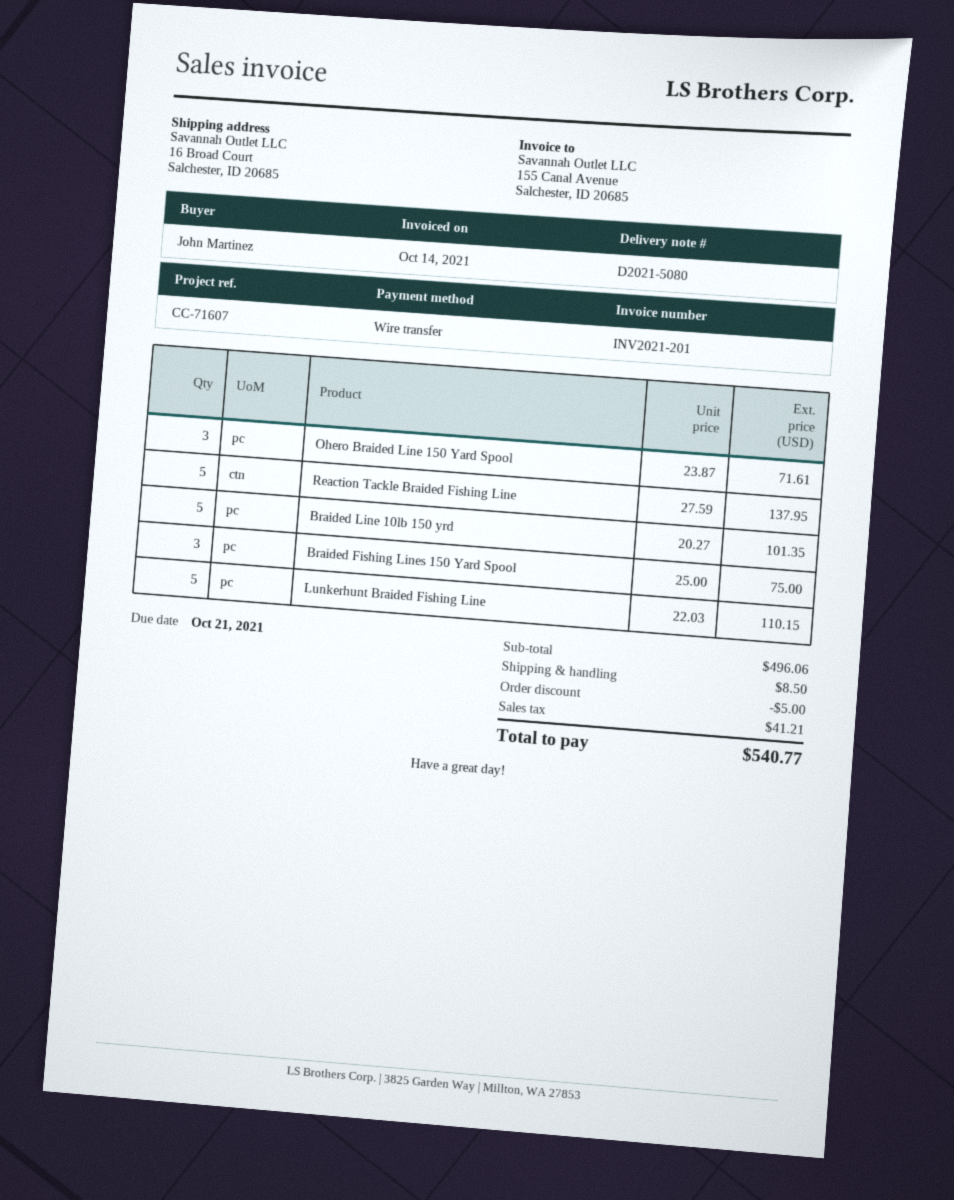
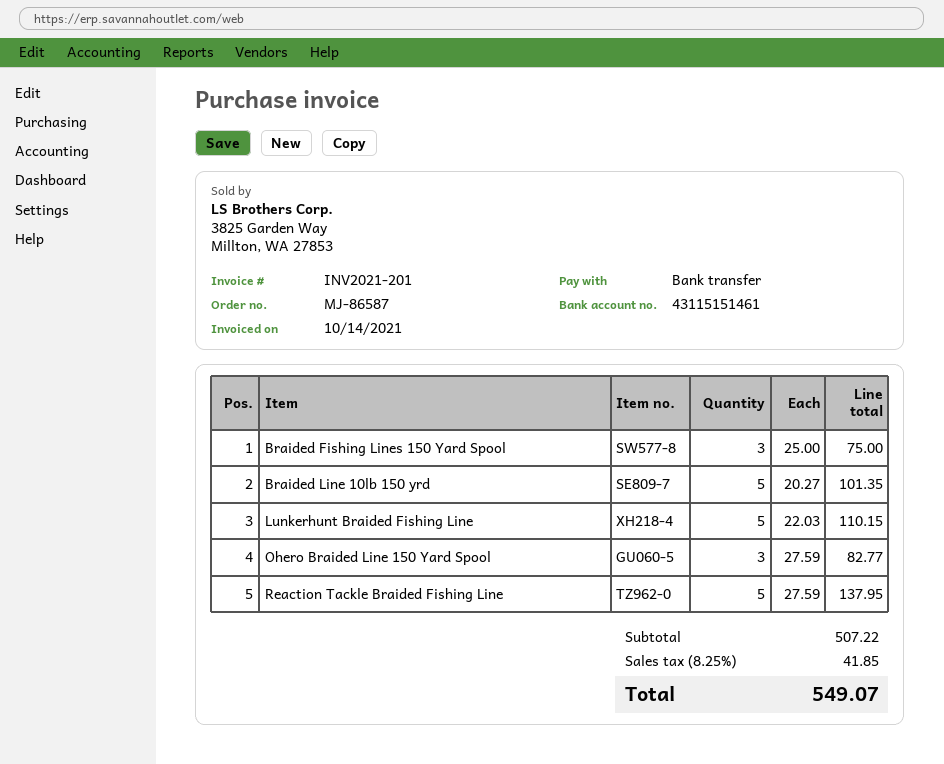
Ohero Braided Line 150 Yard Spool: 3 x 23.87 = 71.61 -> 3 x 27.59 = 82.77
subtotal: 496.06 -> 507.22
discount: 5.00 -> none
shipping: 8.50 -> none
tax: 41.21 -> 41.85
total: 540.77 -> 549.07

